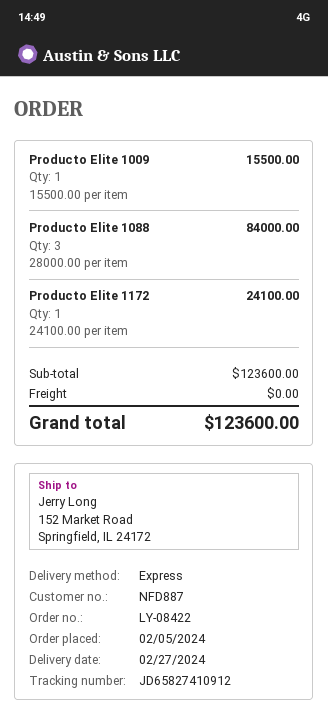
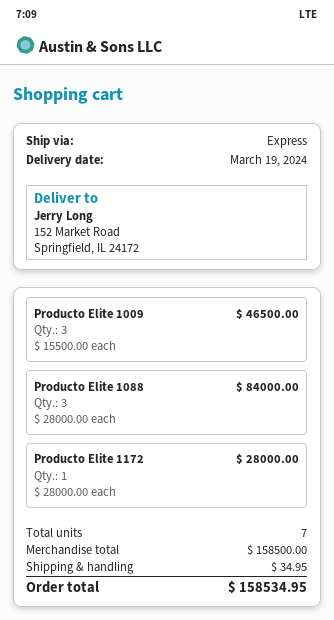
delivery date: 2024-02-27 -> 2024-03-19
Producto Elite 1009: 1 x 15500.00 = 15500.00 -> 3 x 15500.00 = 46500.00
Producto Elite 1172: 1 x 24100.00 = 24100.00 -> 1 x 28000.00 = 28000.00
subtotal: 123600.00 -> 158500.00
shipping: 0.00 -> 34.95
total: 123600.00 -> 158534.95

